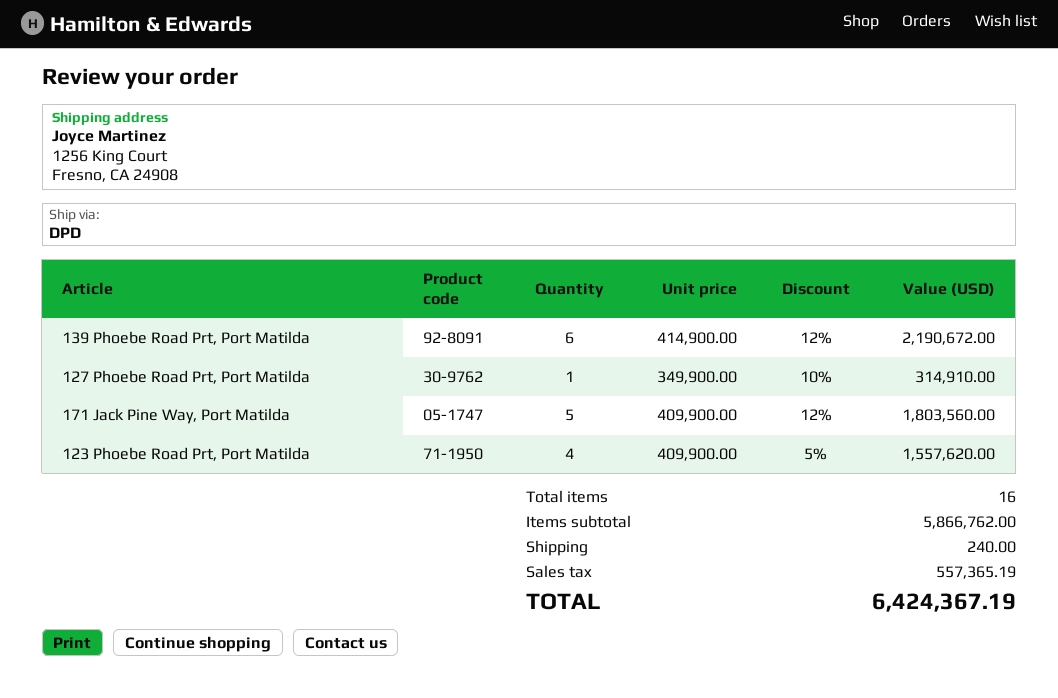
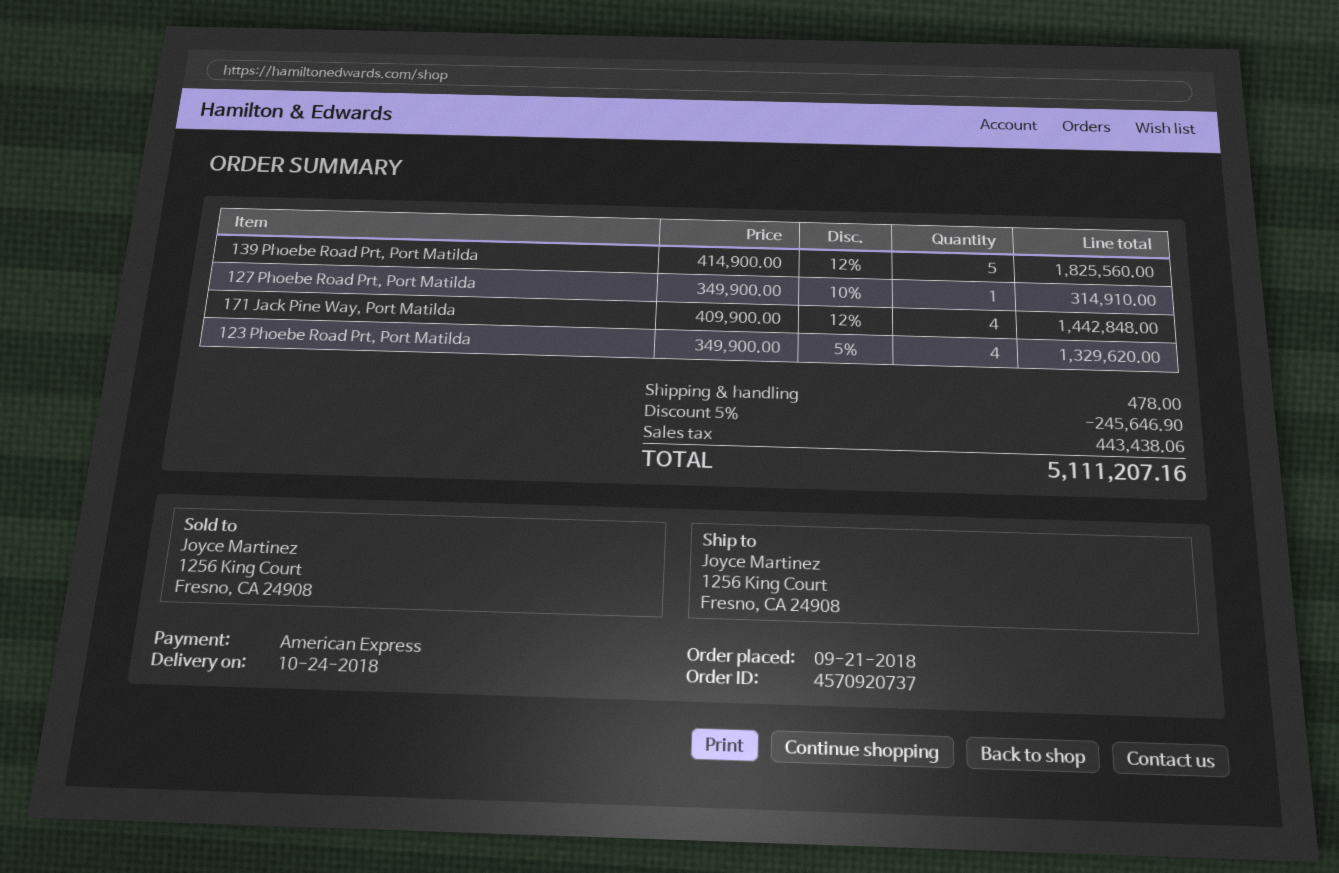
139 Phoebe Road Prt, Port Matilda: 6 x 414900.00 - 12% = 2190672.00 -> 5 x 414900.00 - 12% = 1825560.00
171 Jack Pine Way, Port Matilda: 5 x 409900.00 - 12% = 1803560.00 -> 4 x 409900.00 - 12% = 1442848.00
123 Phoebe Road Prt, Port Matilda: 4 x 409900.00 - 5% = 1557620.00 -> 4 x 349900.00 - 5% = 1329620.00
discount: none -> 5% = 245646.90
shipping: 240.00 -> 478.00
tax: 557365.19 -> 443438.06
total: 6424367.19 -> 5111207.16

